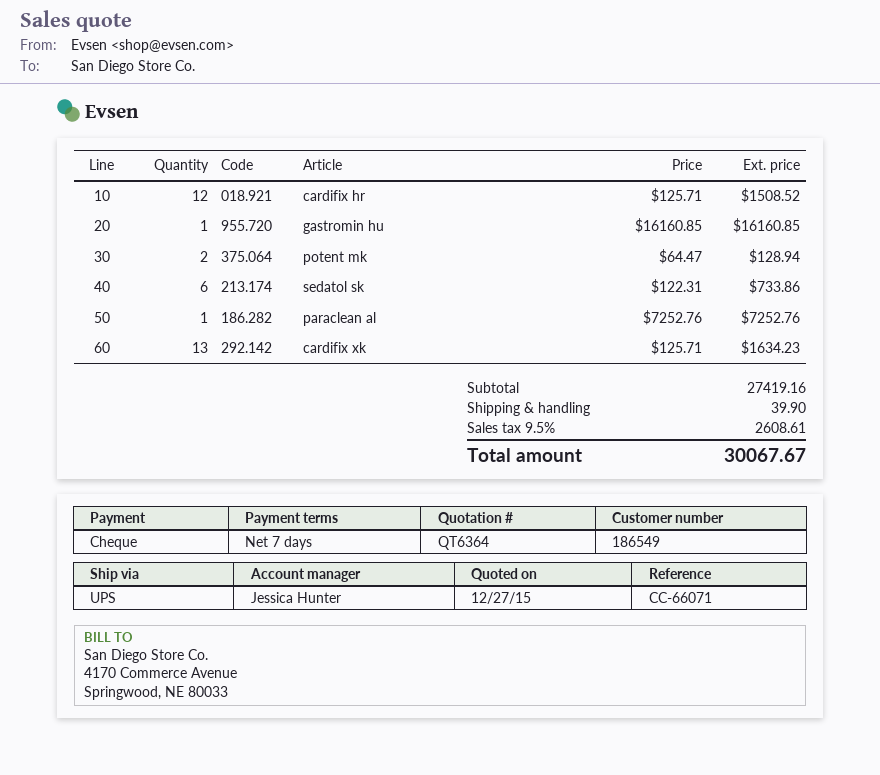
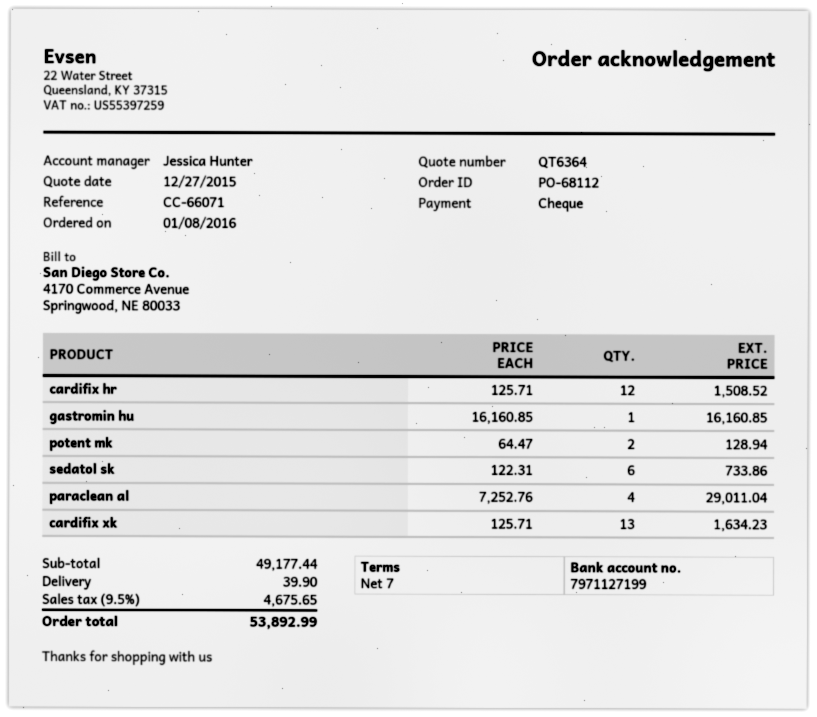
paraclean al: 1 x 7252.76 = 7252.76 -> 4 x 7252.76 = 29011.04
subtotal: 27419.16 -> 49177.44
tax: 9.5% = 2608.61 -> 9.5% = 4675.65
total: 30067.67 -> 53892.99

